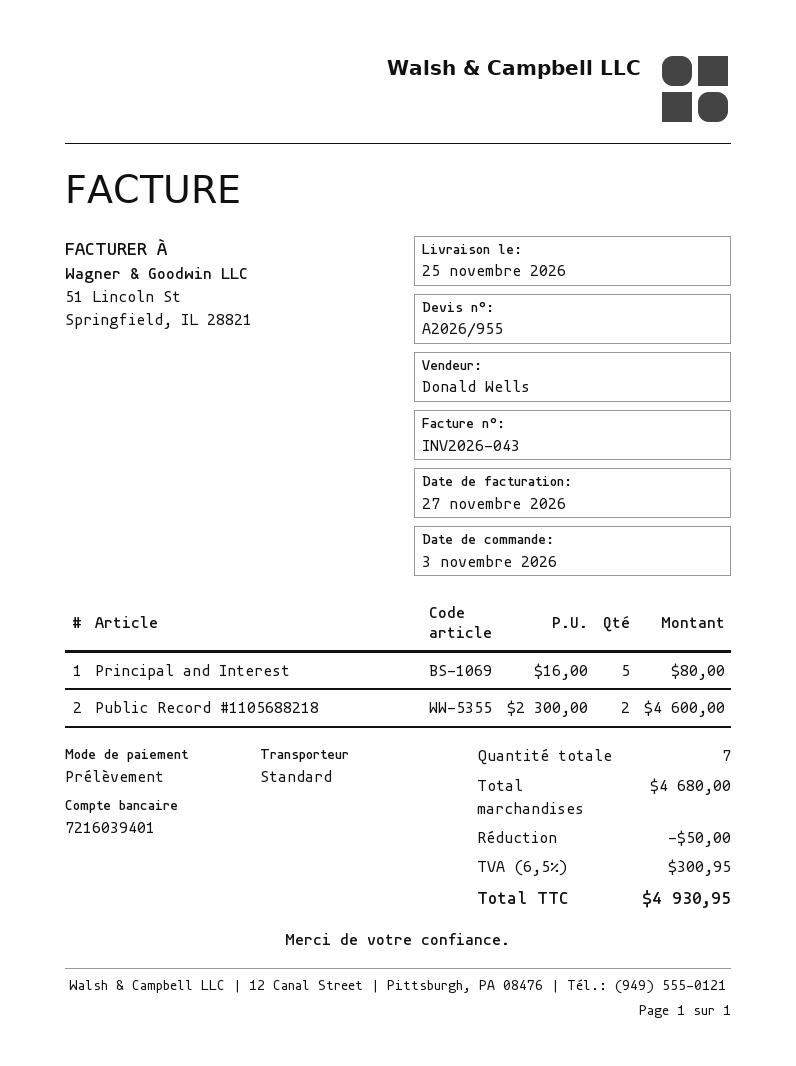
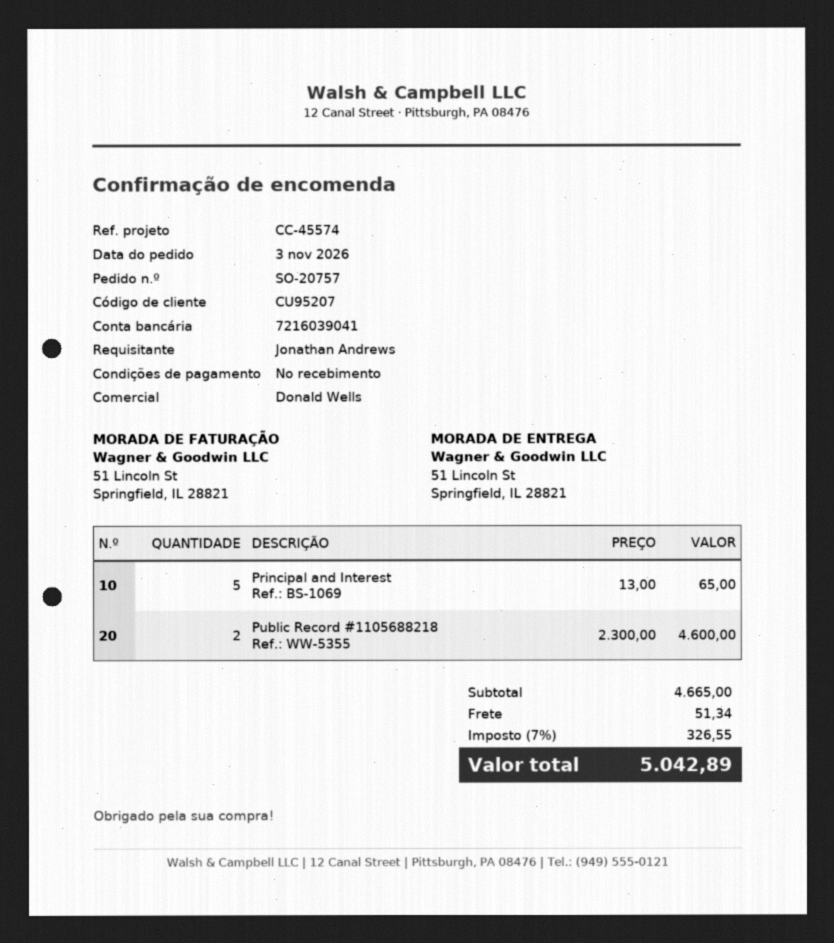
bank account: 7216039401 -> 7216039041
Principal and Interest: 5 x 16.00 = 80.00 -> 5 x 13.00 = 65.00
subtotal: 4680.00 -> 4665.00
discount: 50.00 -> none
shipping: none -> 51.34
tax: 6.5% = 300.95 -> 7% = 326.55
total: 4930.95 -> 5042.89

